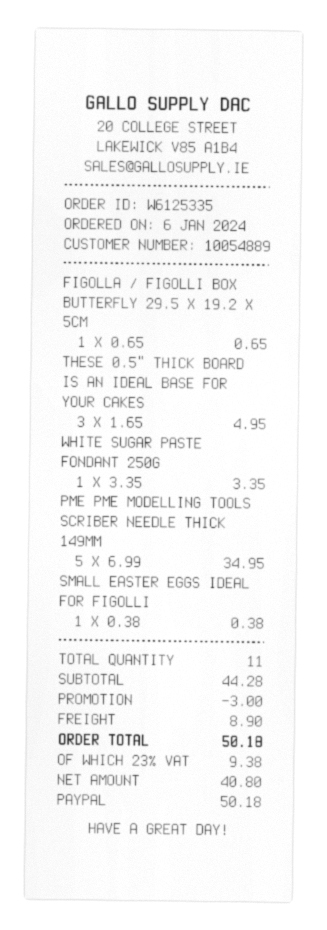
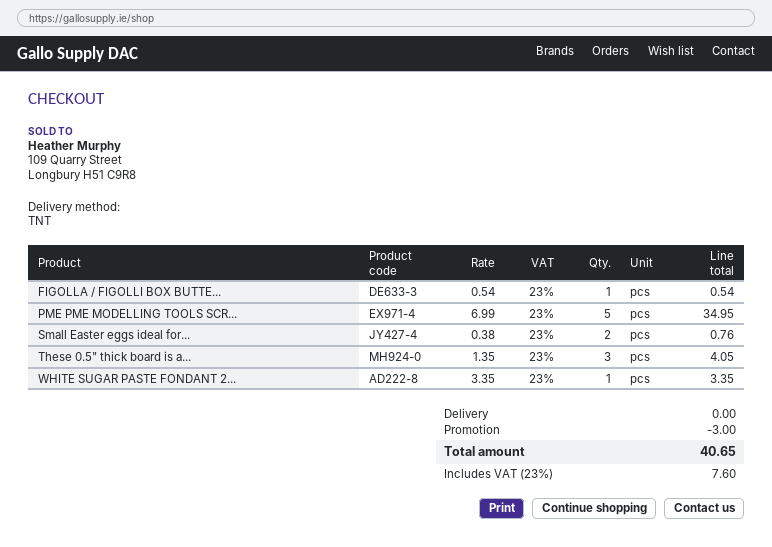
FIGOLLA / FIGOLLI BOX BUTTERFLY 29.5 X 19.2 X 5CM: 1 x 0.65 = 0.65 -> 1 x 0.54 = 0.54
THESE 0.5" THICK BOARD IS AN IDEAL BASE FOR YOUR CAKES: 3 x 1.65 = 4.95 -> 3 x 1.35 = 4.05
SMALL EASTER EGGS IDEAL FOR FIGOLLI: 1 x 0.38 = 0.38 -> 2 x 0.38 = 0.76
shipping: 8.90 -> 0.00
tax: 23% = 9.38 -> 23% = 7.60
total: 50.18 -> 40.65

